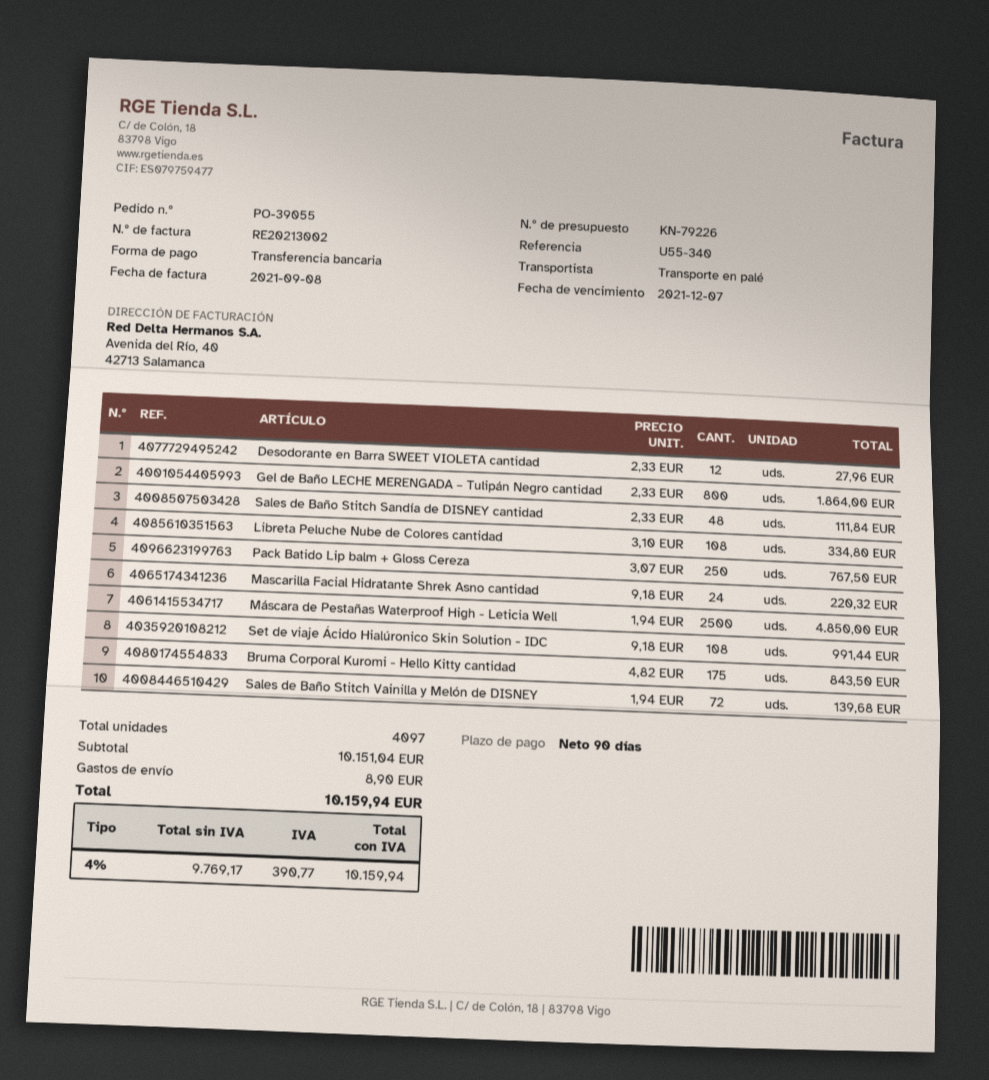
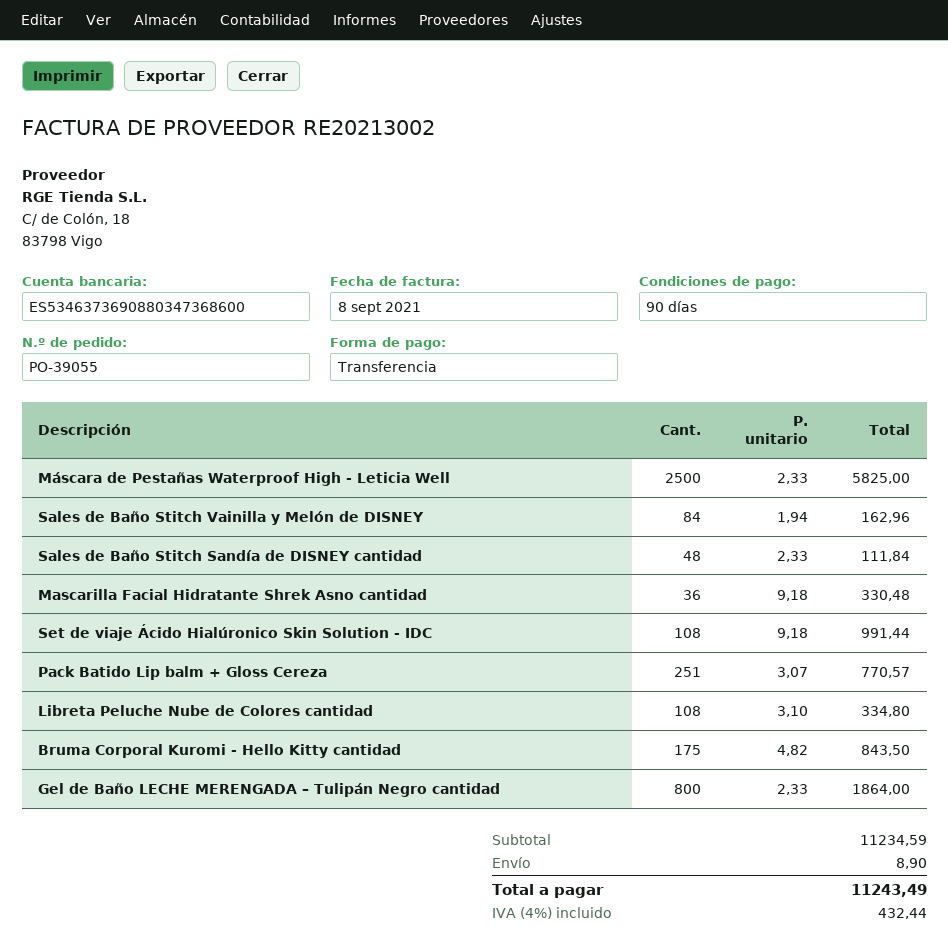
Desodorante en Barra SWEET VIOLETA cantidad: 12 x 2.33 = 27.96 -> none
Pack Batido Lip balm + Gloss Cereza: 250 x 3.07 = 767.50 -> 251 x 3.07 = 770.57
Mascarilla Facial Hidratante Shrek Asno cantidad: 24 x 9.18 = 220.32 -> 36 x 9.18 = 330.48
Máscara de Pestañas Waterproof High - Leticia Well: 2500 x 1.94 = 4850.00 -> 2500 x 2.33 = 5825.00
Sales de Baño Stitch Vainilla y Melón de DISNEY: 72 x 1.94 = 139.68 -> 84 x 1.94 = 162.96
subtotal: 10151.04 -> 11234.59
tax: 4% = 390.77 -> 4% = 432.44
total: 10159.94 -> 11243.49

